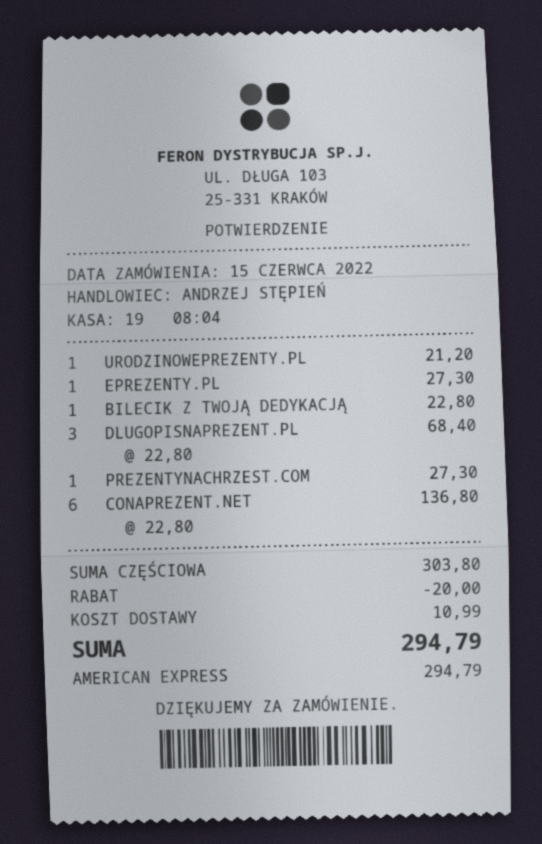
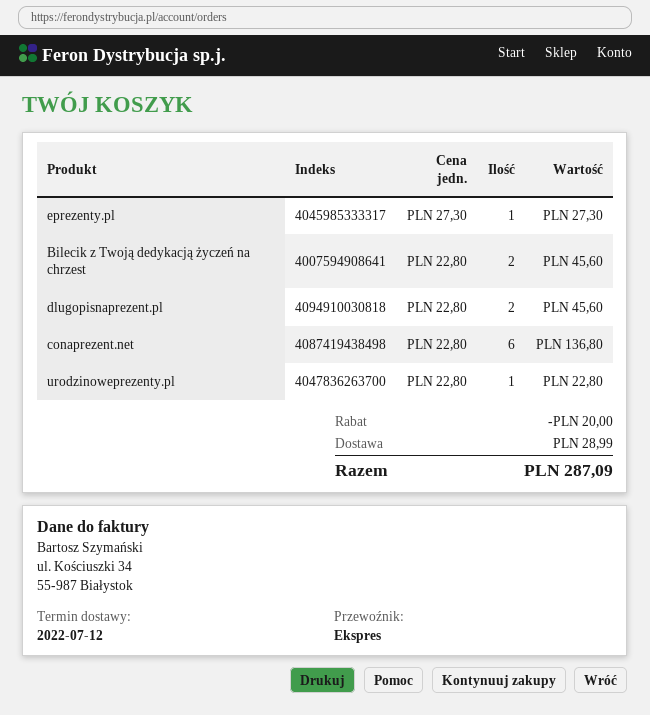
URODZINOWEPREZENTY.PL: 1 x 21.20 = 21.20 -> 1 x 22.80 = 22.80
BILECIK Z TWOJĄ DEDYKACJĄ: 1 x 22.80 = 22.80 -> 2 x 22.80 = 45.60
DLUGOPISNAPREZENT.PL: 3 x 22.80 = 68.40 -> 2 x 22.80 = 45.60
PREZENTYNACHRZEST.COM: 1 x 27.30 = 27.30 -> none
shipping: 10.99 -> 28.99
total: 294.79 -> 287.09

